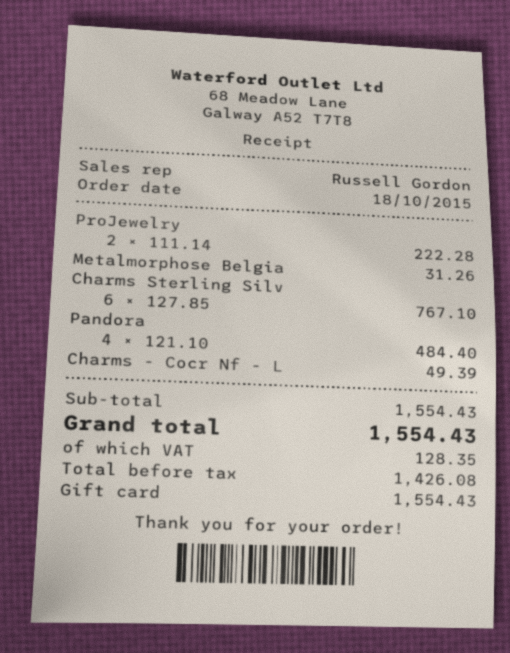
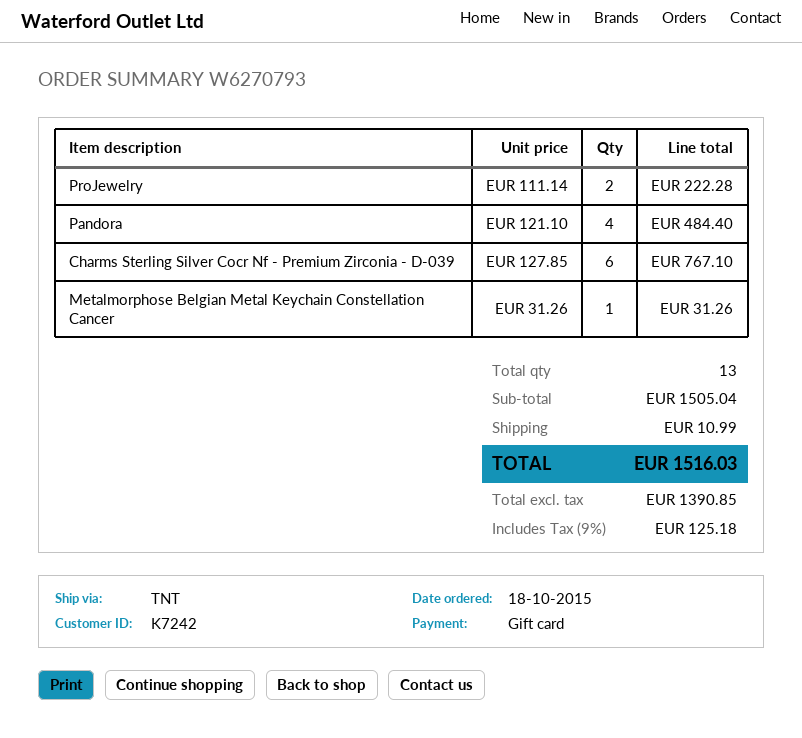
Charms - Cocr Nf - L: 1 x 49.39 = 49.39 -> none
subtotal: 1554.43 -> 1505.04
shipping: none -> 10.99
net: 1426.08 -> 1390.85
tax: 128.35 -> 125.18
total: 1554.43 -> 1516.03

